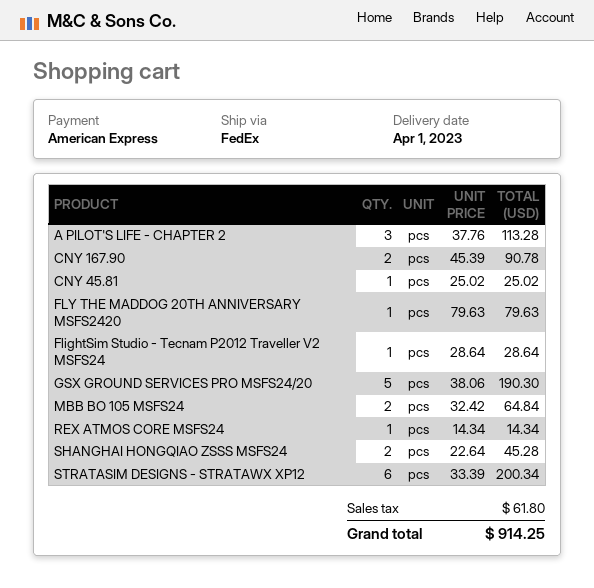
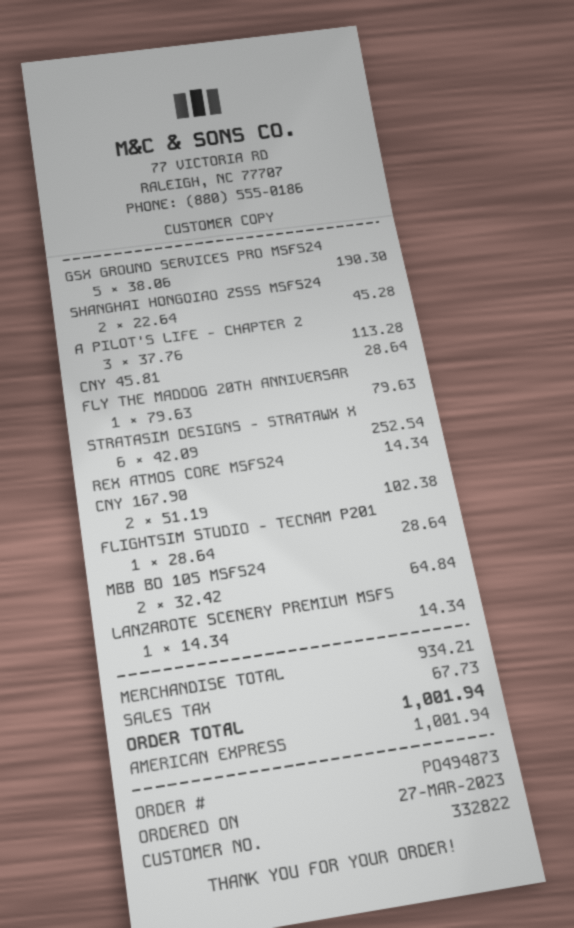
CNY 167.90: 2 x 45.39 = 90.78 -> 2 x 51.19 = 102.38
CNY 45.81: 1 x 25.02 = 25.02 -> 1 x 28.64 = 28.64
STRATASIM DESIGNS - STRATAWX XP12: 6 x 33.39 = 200.34 -> 6 x 42.09 = 252.54
LANZAROTE SCENERY PREMIUM MSFS: none -> 1 x 14.34 = 14.34
tax: 61.80 -> 67.73
total: 914.25 -> 1001.94

